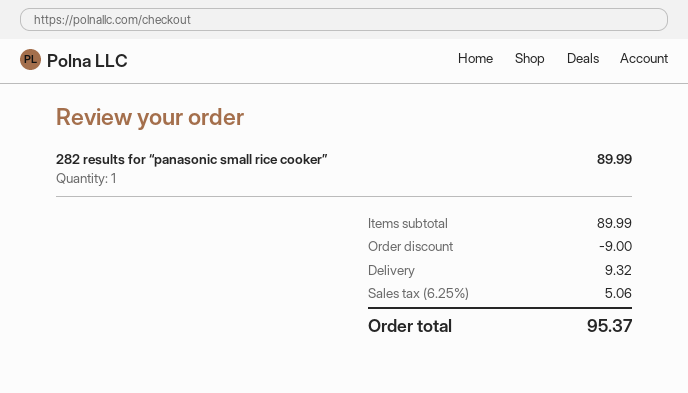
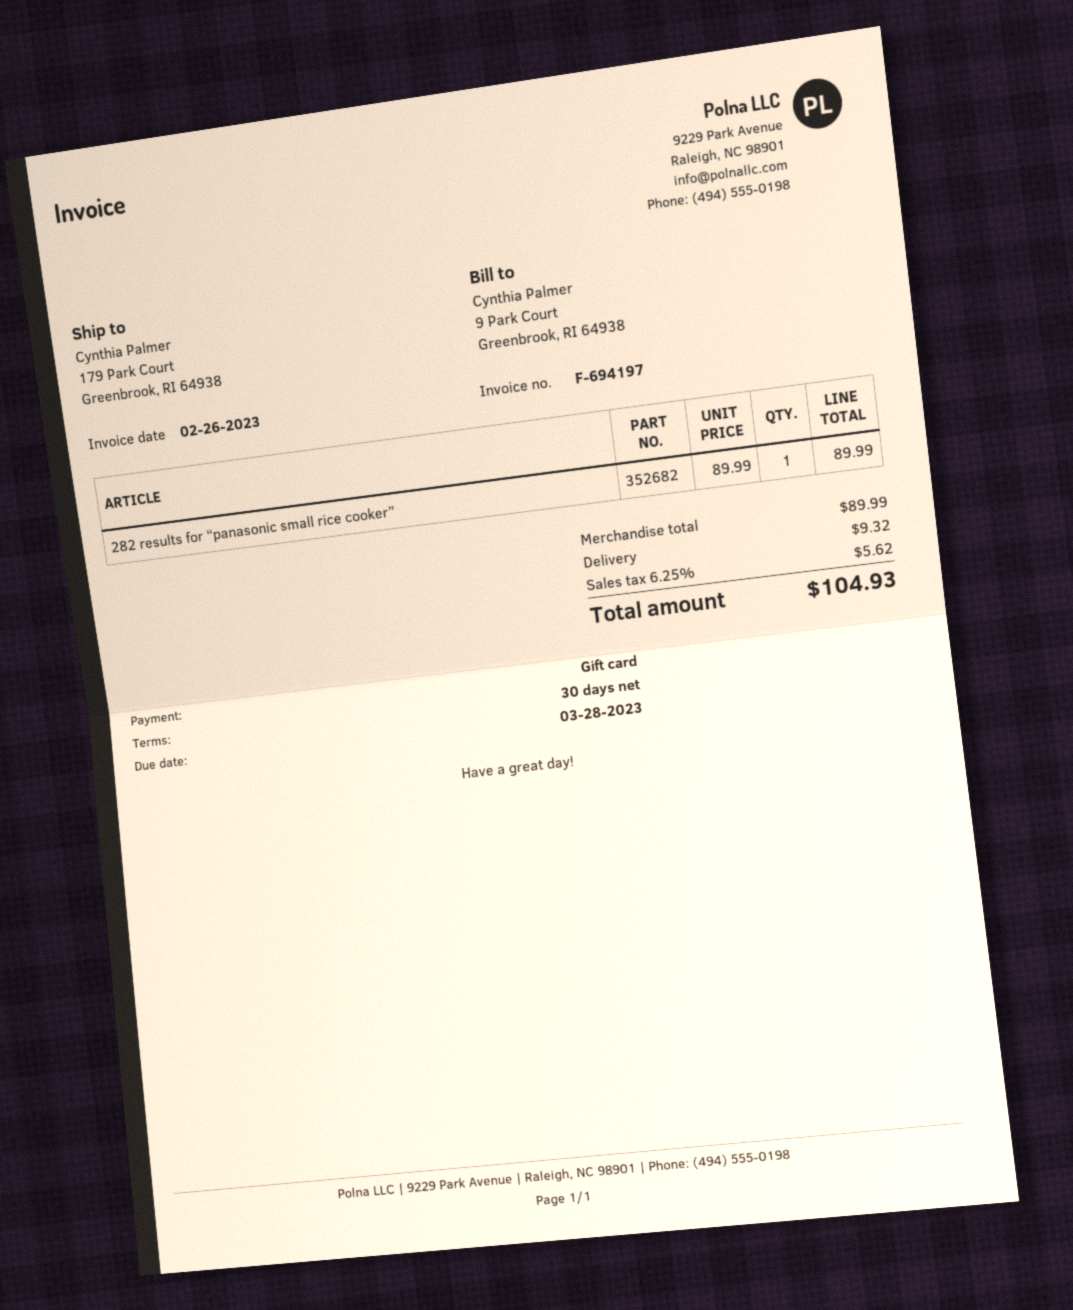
discount: 9.00 -> none
tax: 6.25% = 5.06 -> 6.25% = 5.62
total: 95.37 -> 104.93

